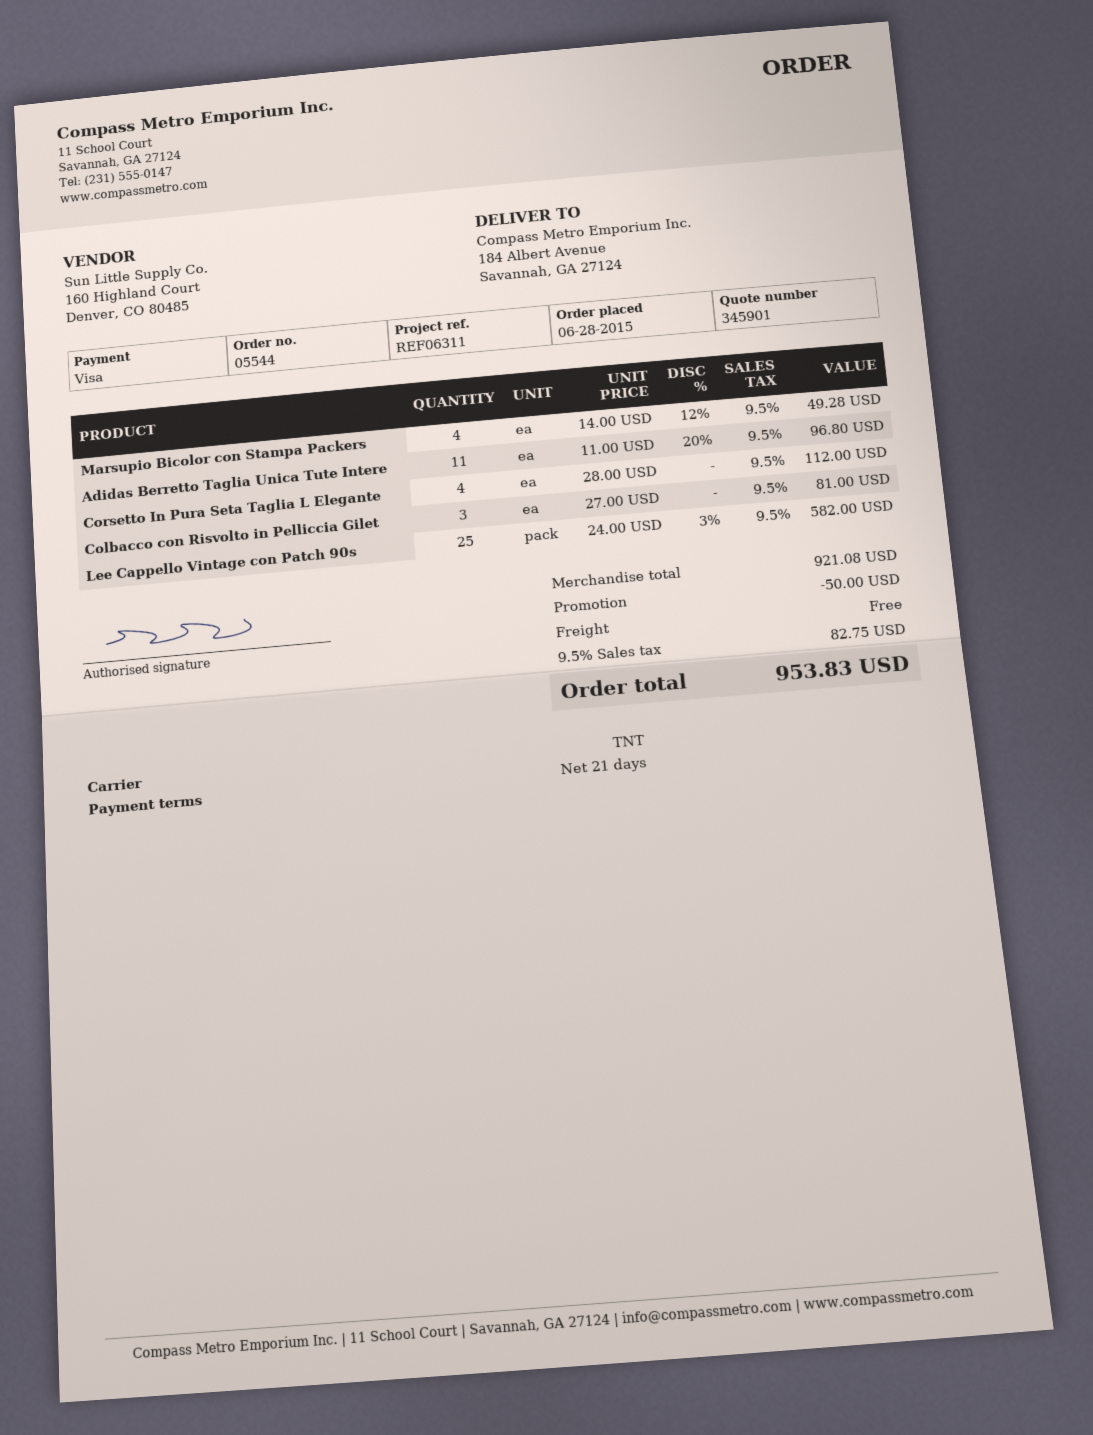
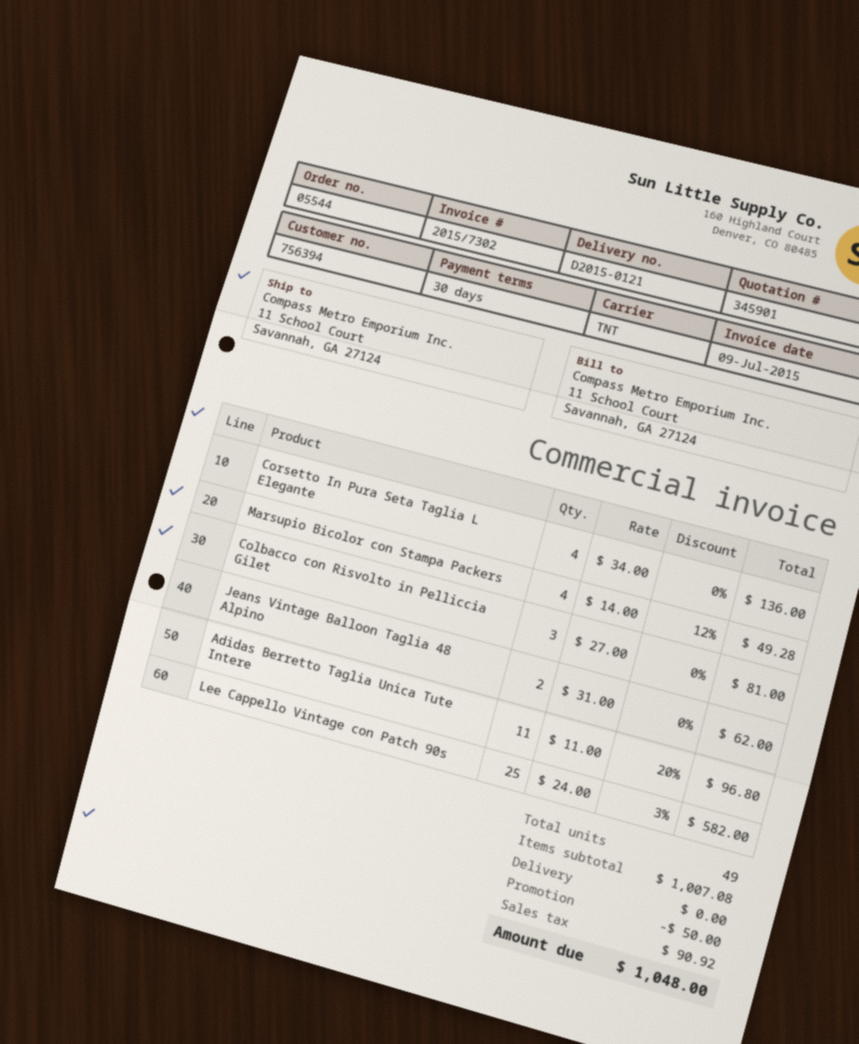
payment terms: 21 days -> 30 days
ship to: 184 Albert Avenue, Savannah, GA 27124 -> 11 School Court, Savannah, GA 27124
Corsetto In Pura Seta Taglia L Elegante: 4 x 28.00 = 112.00 -> 4 x 34.00 = 136.00
Jeans Vintage Balloon Taglia 48 Alpino: none -> 2 x 31.00 = 62.00
subtotal: 921.08 -> 1007.08
tax: 82.75 -> 90.92
total: 953.83 -> 1048.00

